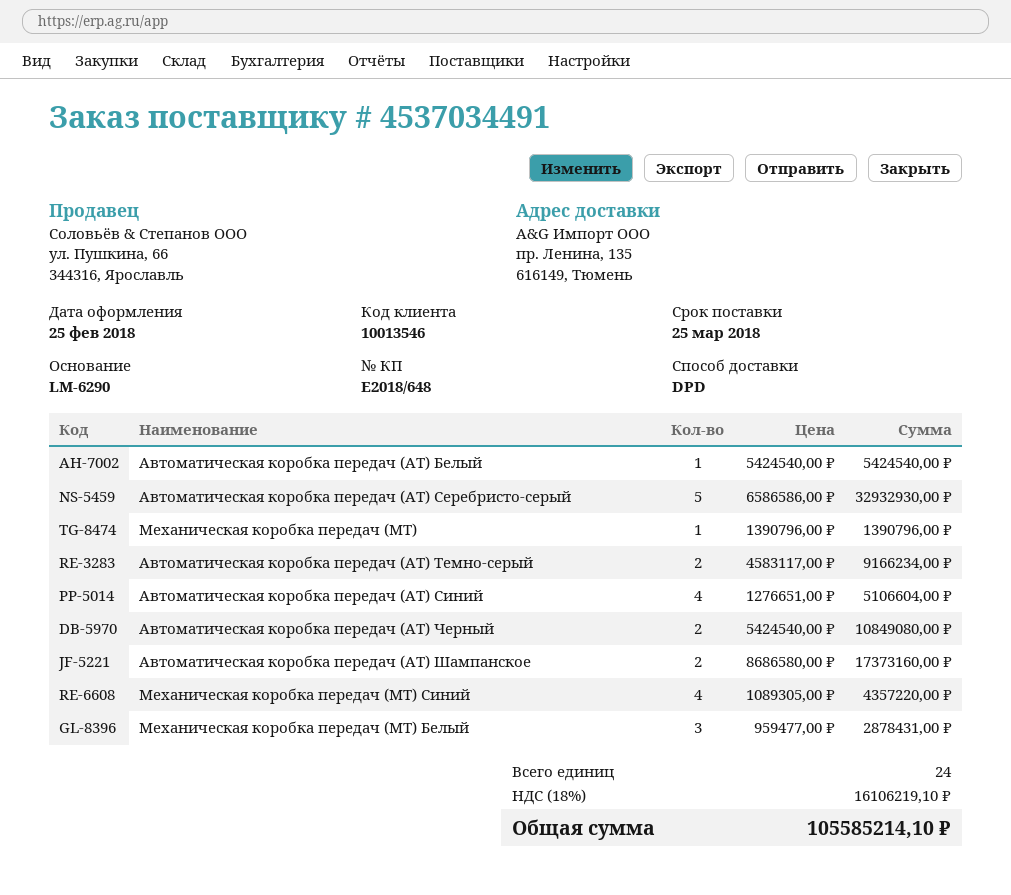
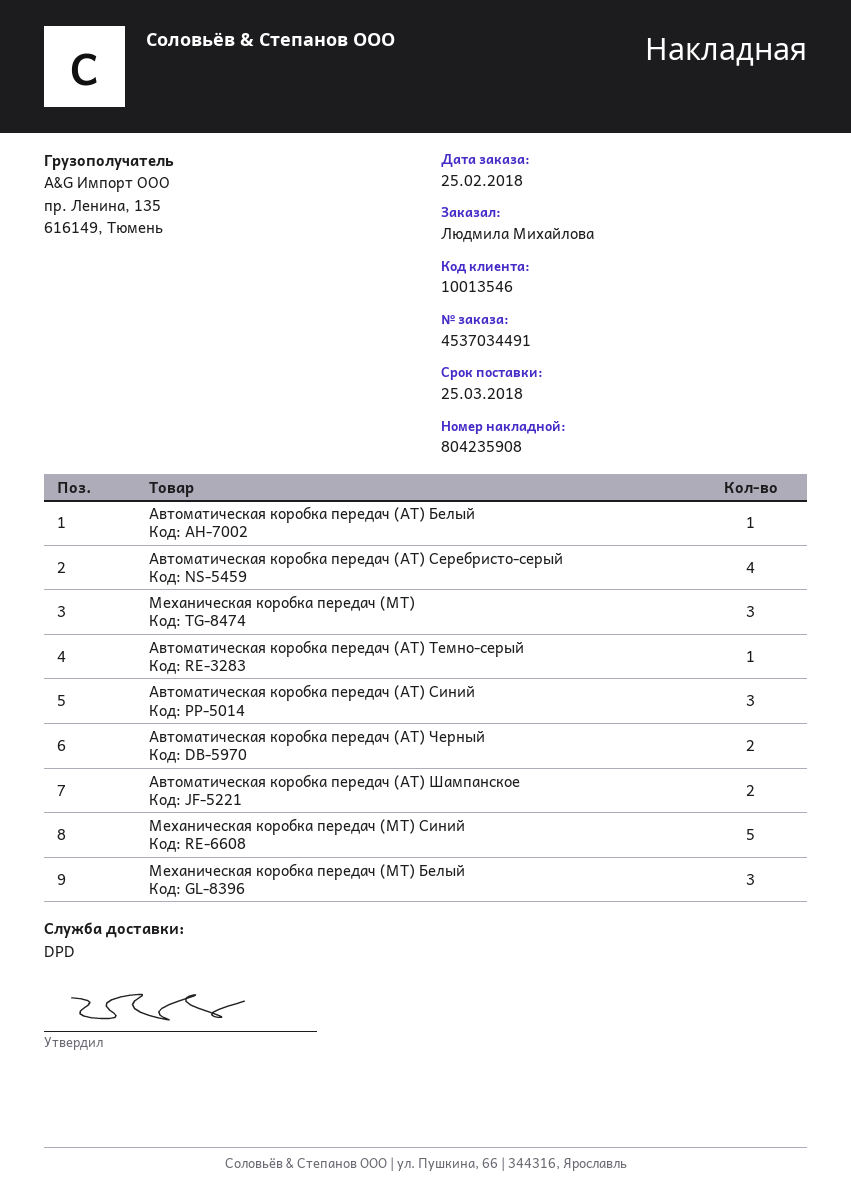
Автоматическая коробка передач (АТ) Серебристо-серый: 5 -> 4
Механическая коробка передач (МТ): 1 -> 3
Автоматическая коробка передач (АТ) Темно-серый: 2 -> 1
Автоматическая коробка передач (АТ) Синий: 4 -> 3
Механическая коробка передач (МТ) Синий: 4 -> 5

